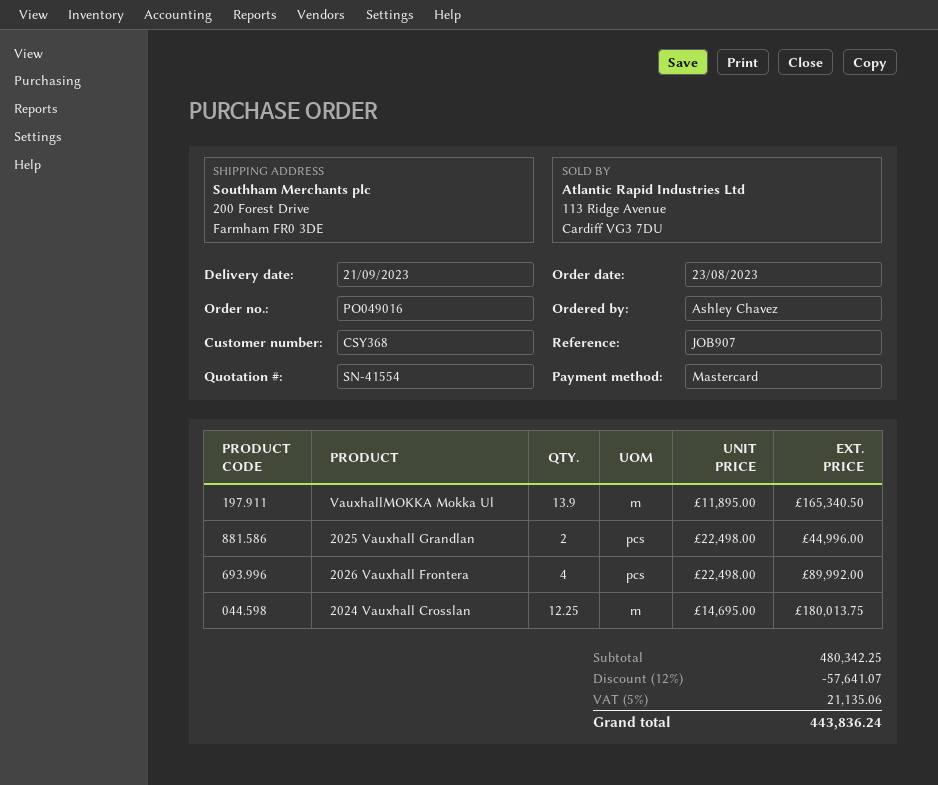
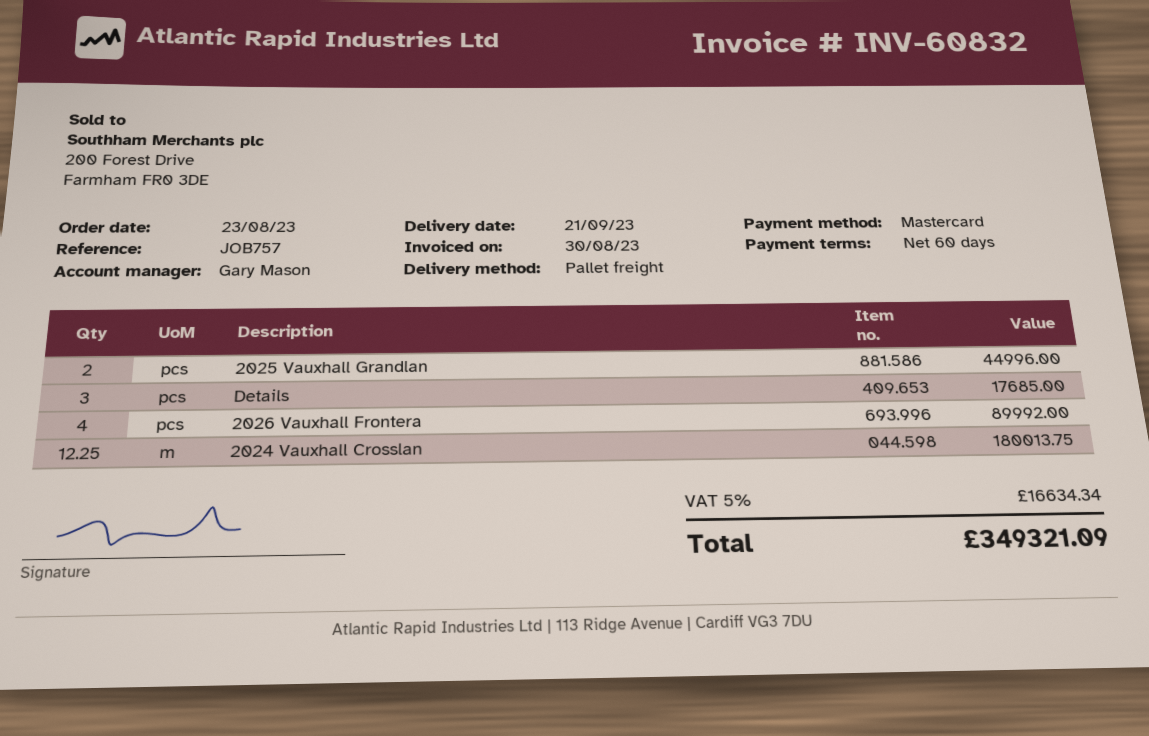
reference: JOB907 -> JOB757
VauxhallMOKKA Mokka Ul: 13.9 for 165340.50 -> none
Details: none -> 3 for 17685.00
discount: 12% = 57641.07 -> none
tax: 5% = 21135.06 -> 5% = 16634.34
total: 443836.24 -> 349321.09

